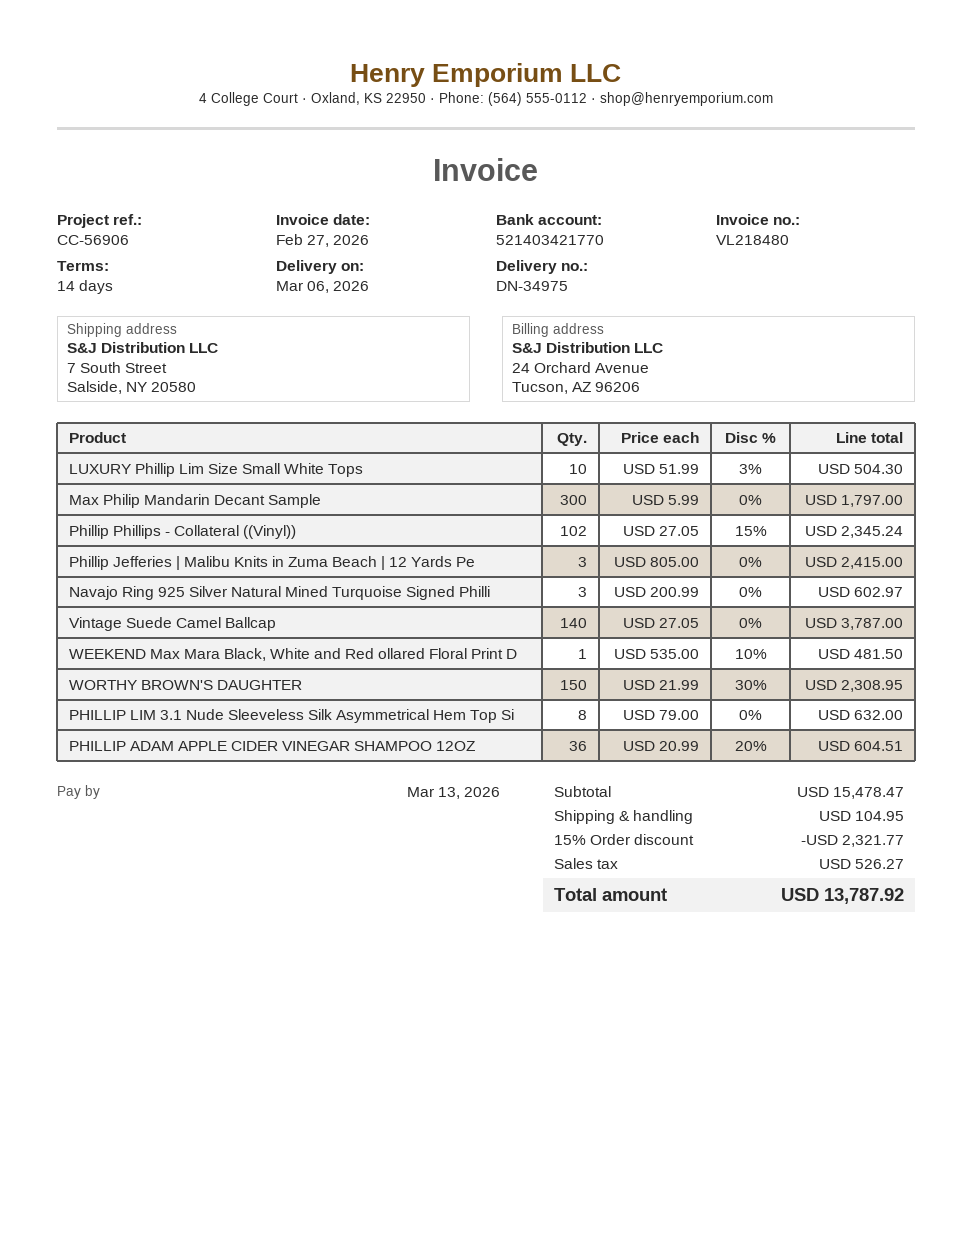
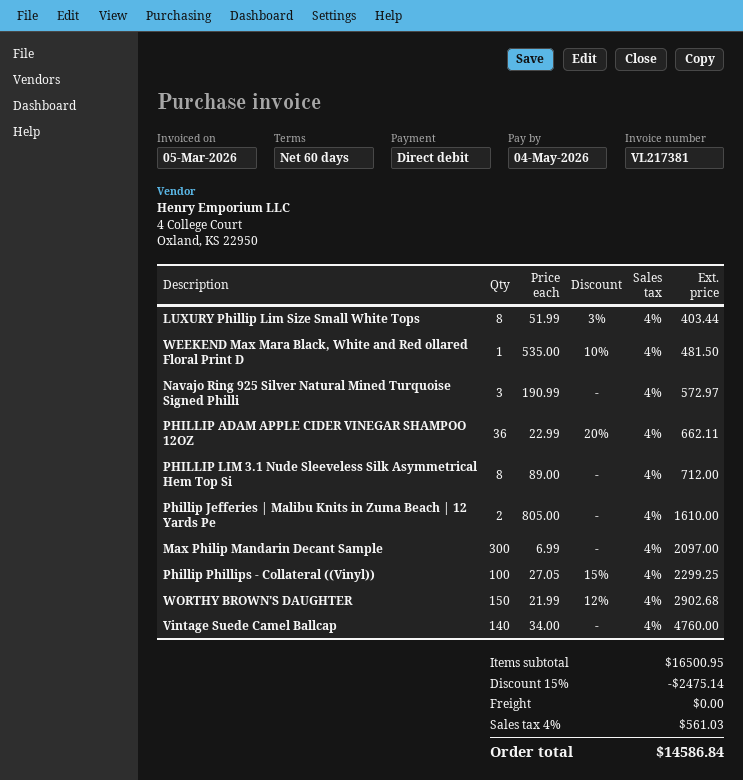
invoice number: VL218480 -> VL217381
invoice date: 2026-02-27 -> 2026-03-05
payment terms: 14 days -> 60 days
due date: 2026-03-13 -> 2026-05-04
LUXURY Phillip Lim Size Small White Tops: 10 x 51.99 - 3% = 504.30 -> 8 x 51.99 - 3% = 403.44
Max Philip Mandarin Decant Sample: 300 x 5.99 = 1797.00 -> 300 x 6.99 = 2097.00
Phillip Phillips - Collateral ((Vinyl)): 102 x 27.05 - 15% = 2345.24 -> 100 x 27.05 - 15% = 2299.25
Phillip Jefferies | Malibu Knits in Zuma Beach | 12 Yards Pe: 3 x 805.00 = 2415.00 -> 2 x 805.00 = 1610.00
Navajo Ring 925 Silver Natural Mined Turquoise Signed Philli: 3 x 200.99 = 602.97 -> 3 x 190.99 = 572.97
Vintage Suede Camel Ballcap: 140 x 27.05 = 3787.00 -> 140 x 34.00 = 4760.00
WORTHY BROWN'S DAUGHTER: 150 x 21.99 - 30% = 2308.95 -> 150 x 21.99 - 12% = 2902.68
PHILLIP LIM 3.1 Nude Sleeveless Silk Asymmetrical Hem Top Si: 8 x 79.00 = 632.00 -> 8 x 89.00 = 712.00
PHILLIP ADAM APPLE CIDER VINEGAR SHAMPOO 12OZ: 36 x 20.99 - 20% = 604.51 -> 36 x 22.99 - 20% = 662.11
subtotal: 15478.47 -> 16500.95
discount: 15% = 2321.77 -> 15% = 2475.14
shipping: 104.95 -> 0.00
tax: 526.27 -> 561.03
total: 13787.92 -> 14586.84

